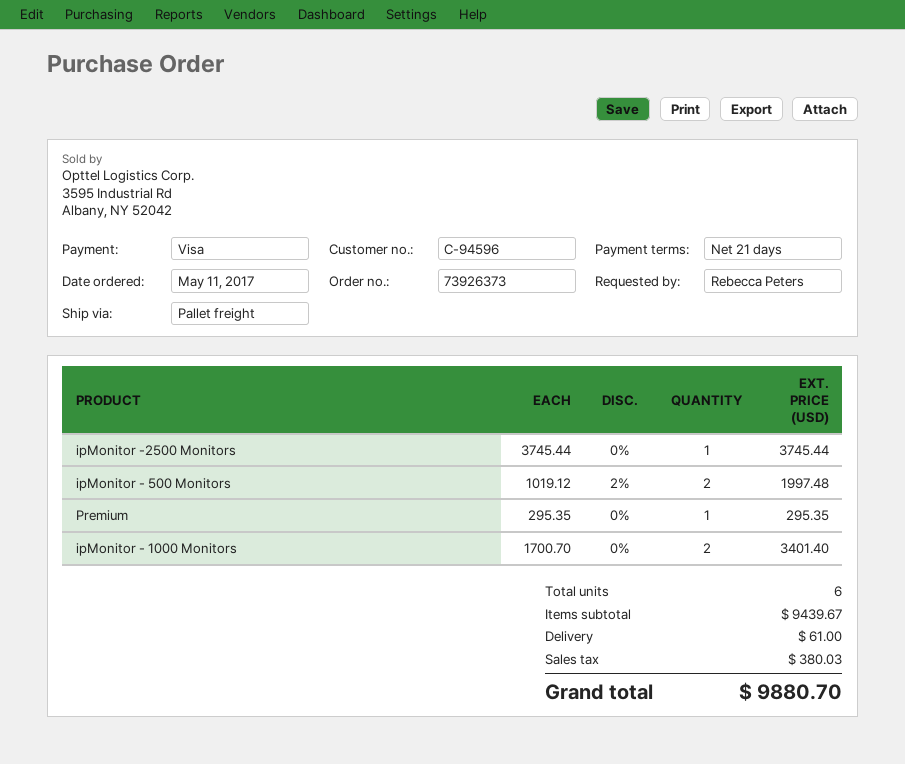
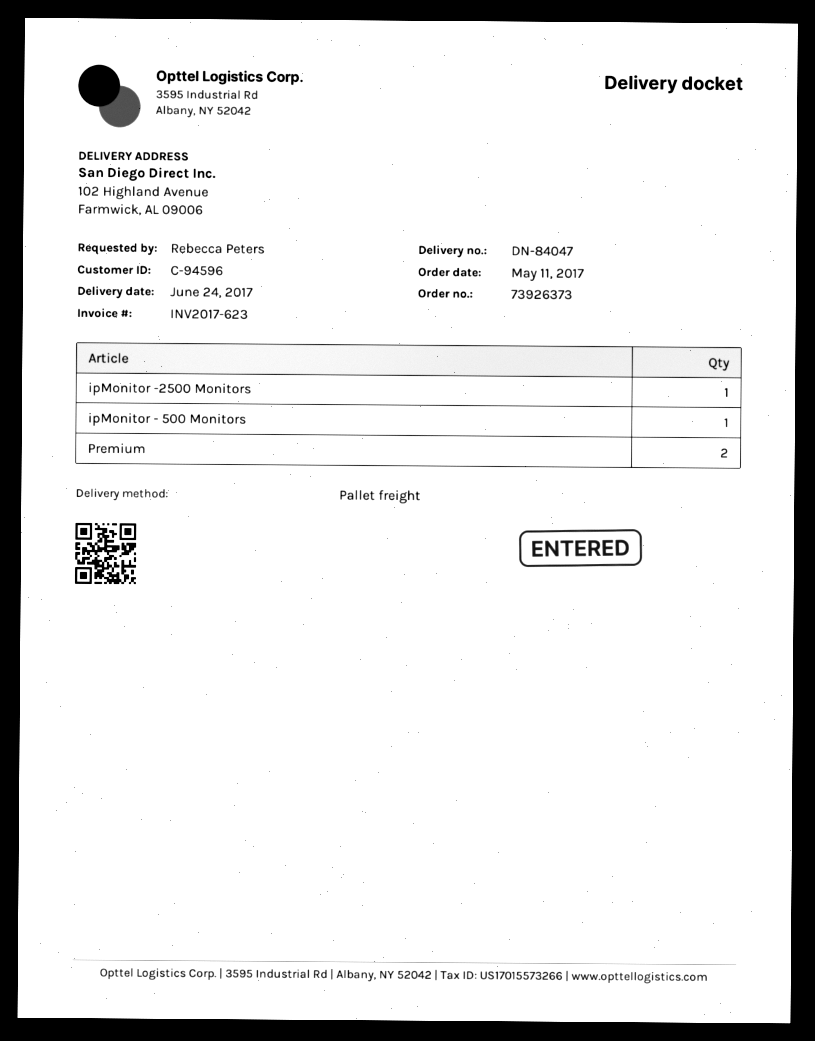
ipMonitor - 500 Monitors: 2 -> 1
Premium: 1 -> 2
ipMonitor - 1000 Monitors: 2 -> none

